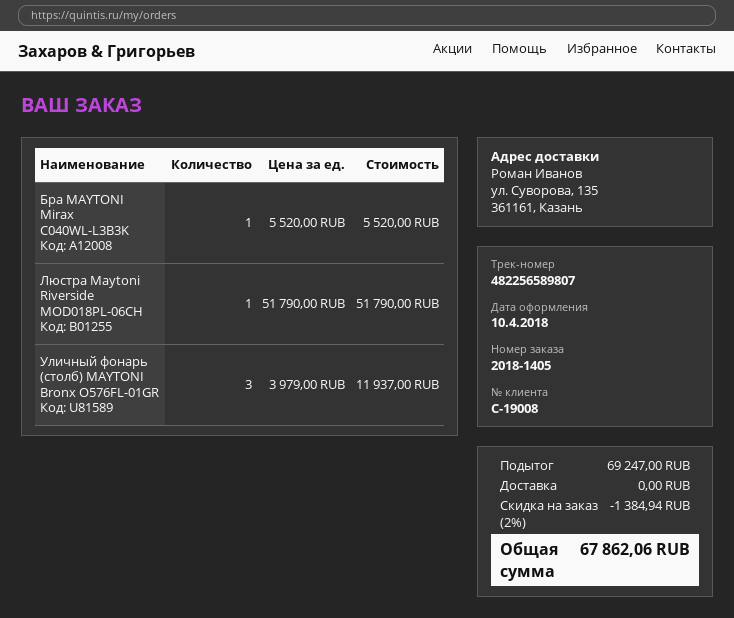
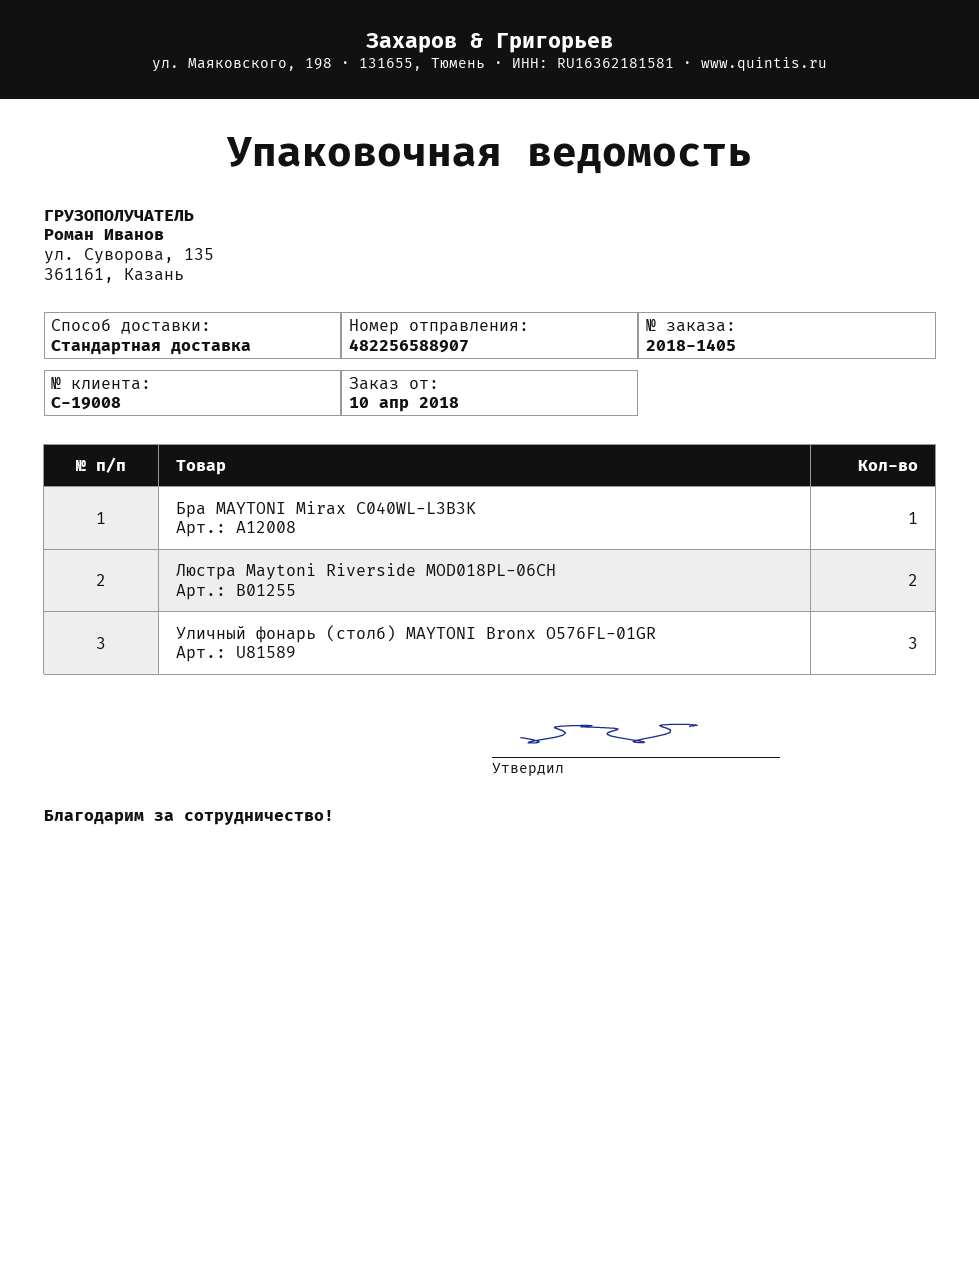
tracking number: 482256589807 -> 482256588907
Люстра Maytoni Riverside MOD018PL-06CH: 1 -> 2

